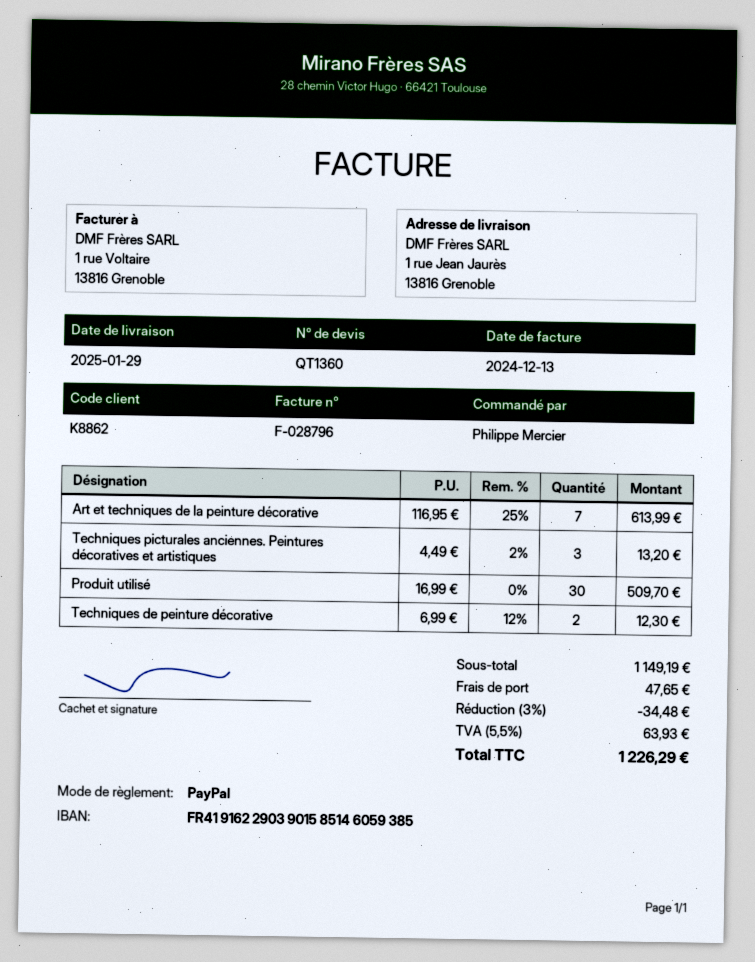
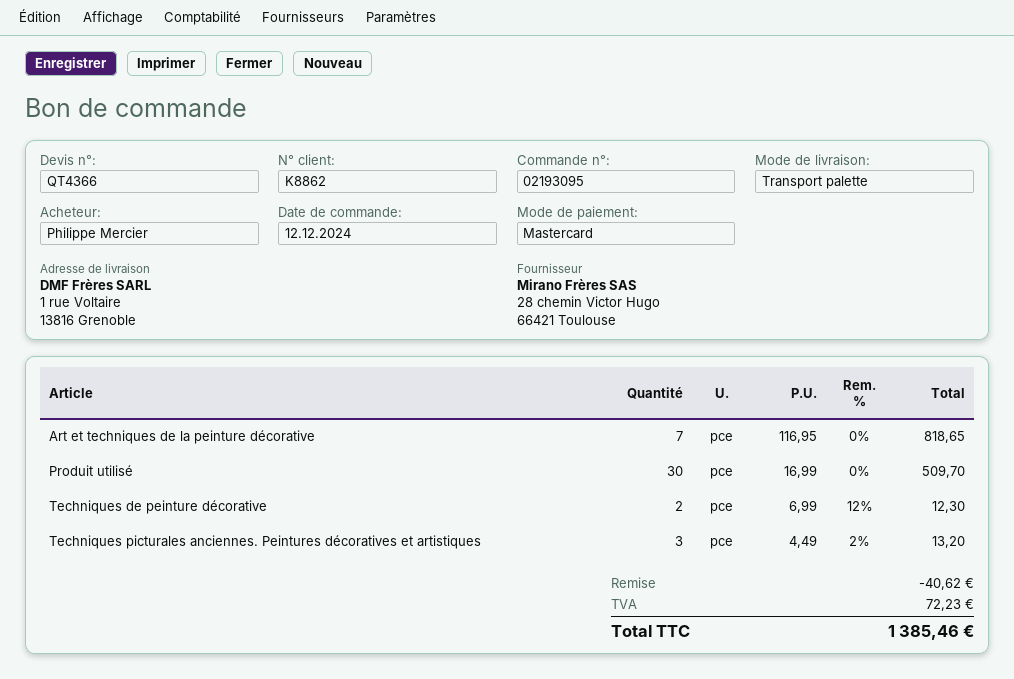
quote number: QT1360 -> QT4366
payment method: PayPal -> Mastercard
ship to: 1 rue Jean Jaurès, 13816 Grenoble -> 1 rue Voltaire, 13816 Grenoble
Art et techniques de la peinture décorative: 7 x 116.95 - 25% = 613.99 -> 7 x 116.95 = 818.65
discount: 34.48 -> 40.62
shipping: 47.65 -> none
tax: 63.93 -> 72.23
total: 1226.29 -> 1385.46

